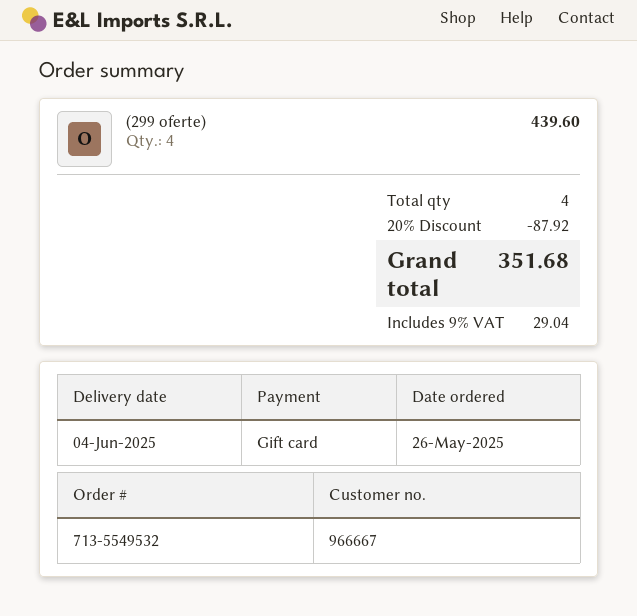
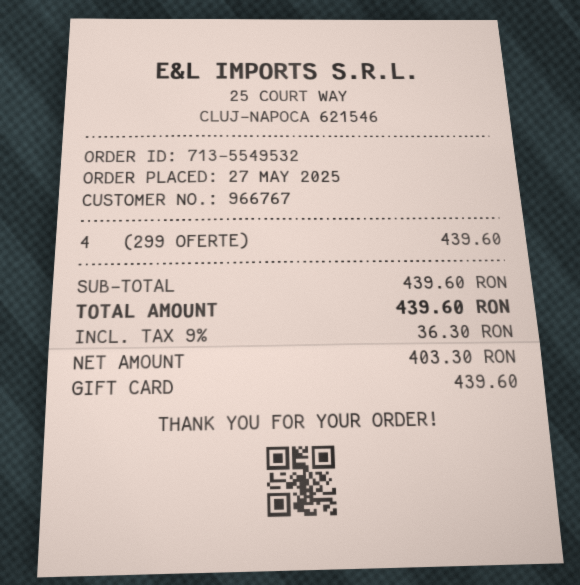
order date: 2025-05-26 -> 2025-05-27
customer number: 966667 -> 966767
discount: 20% = 87.92 -> none
tax: 9% = 29.04 -> 9% = 36.30
total: 351.68 -> 439.60

